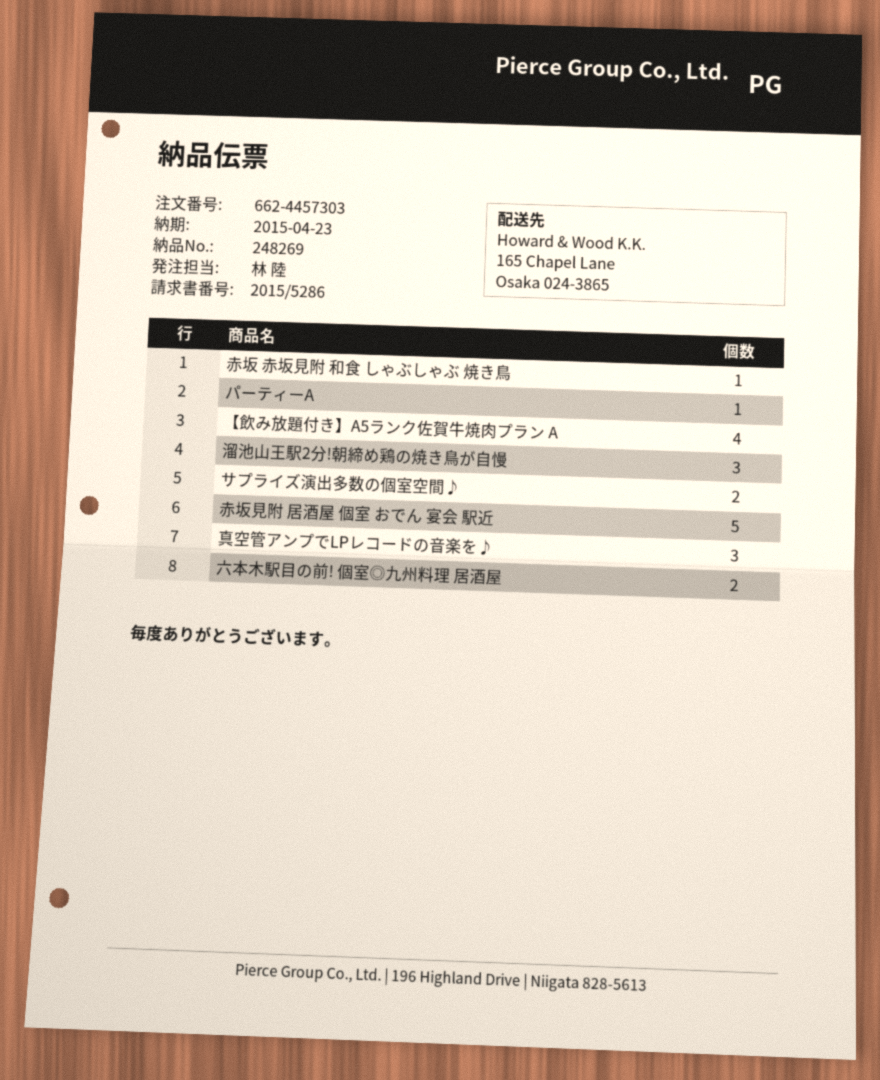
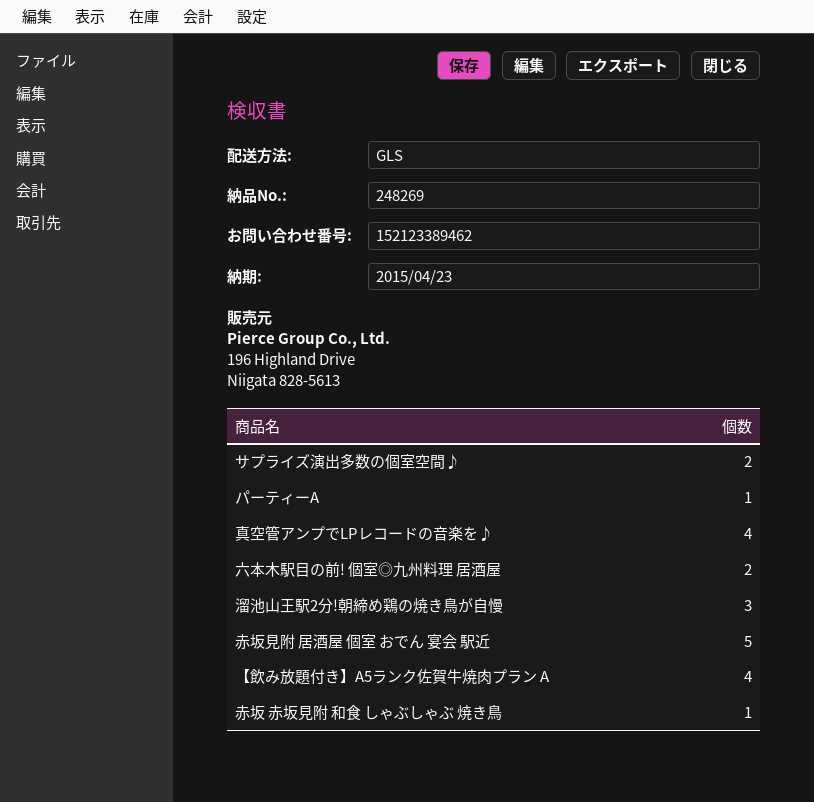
真空管アンプでLPレコードの音楽を♪: 3 -> 4

